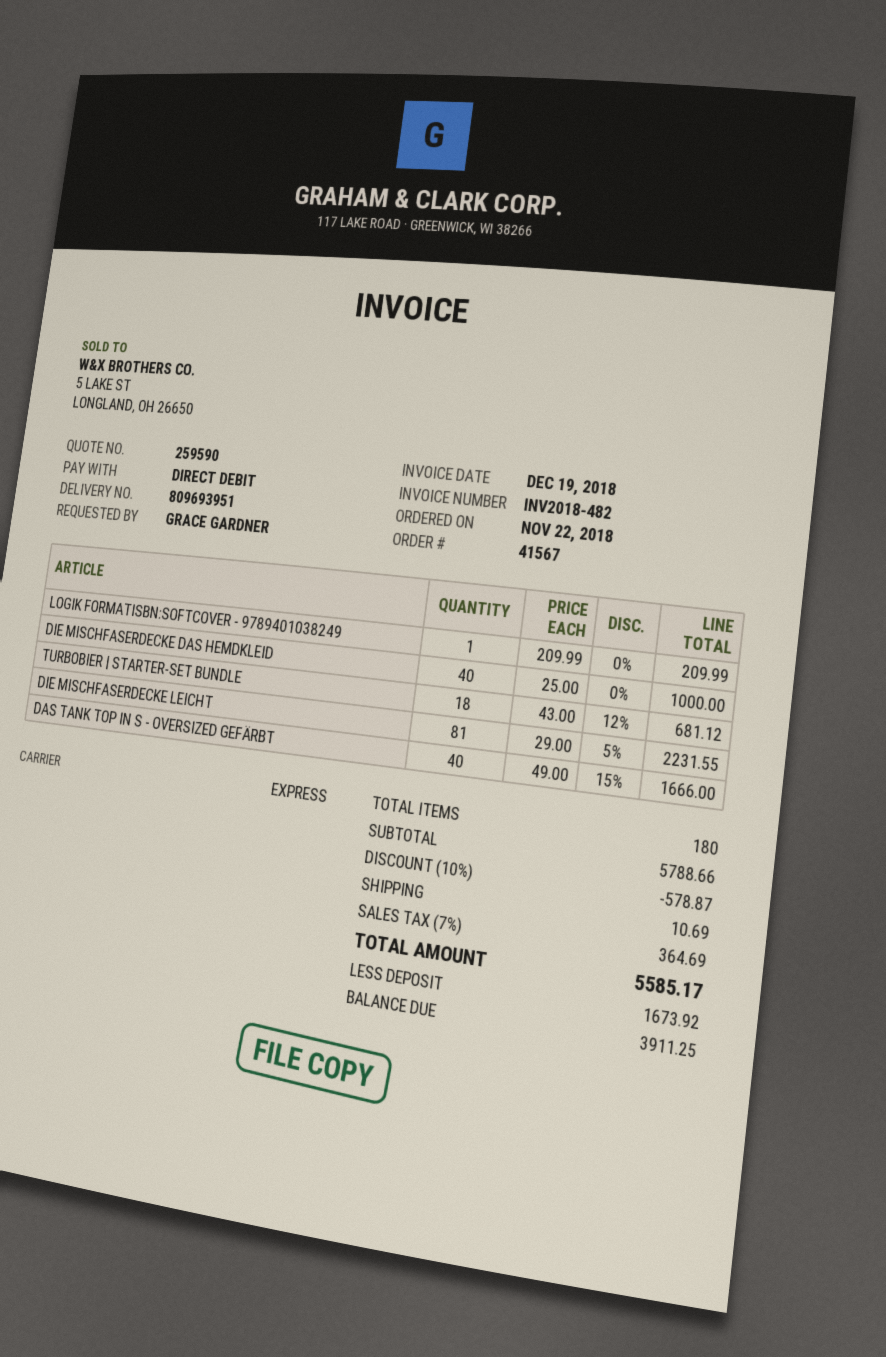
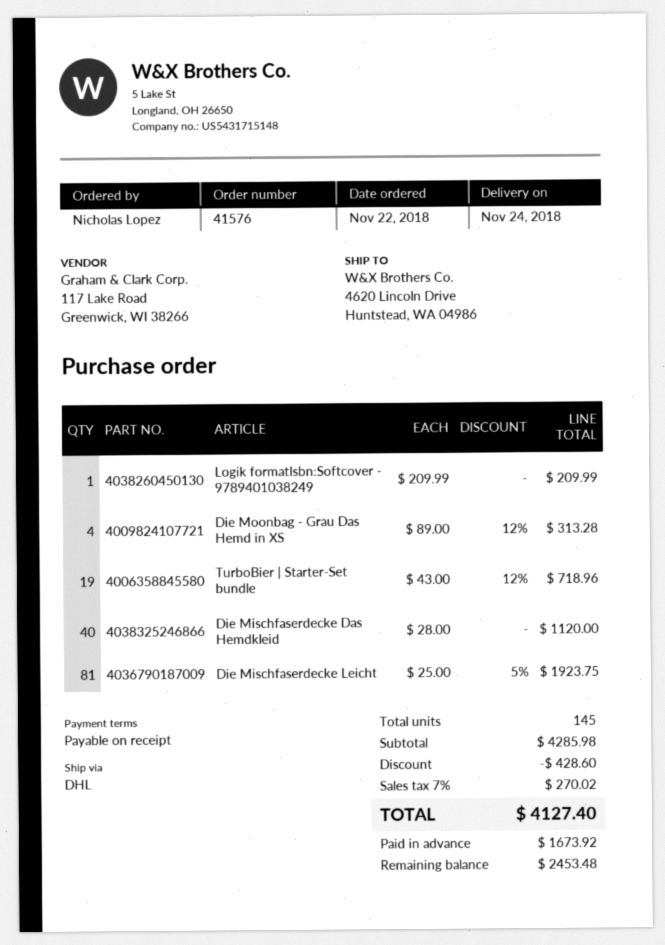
order number: 41567 -> 41576
ordered by: GRACE GARDNER -> Nicholas Lopez
shipping method: express -> DHL
DIE MISCHFASERDECKE DAS HEMDKLEID: 40 x 25.00 = 1000.00 -> 40 x 28.00 = 1120.00
TURBOBIER | STARTER-SET BUNDLE: 18 x 43.00 - 12% = 681.12 -> 19 x 43.00 - 12% = 718.96
DIE MISCHFASERDECKE LEICHT: 81 x 29.00 - 5% = 2231.55 -> 81 x 25.00 - 5% = 1923.75
DAS TANK TOP IN S - OVERSIZED GEFÄRBT: 40 x 49.00 - 15% = 1666.00 -> none
Die Moonbag - Grau Das Hemd in XS: none -> 4 x 89.00 - 12% = 313.28
total quantity: 180 -> 145
subtotal: 5788.66 -> 4285.98
discount: 578.87 -> 428.60
shipping: 10.69 -> none
tax: 7% = 364.69 -> 7% = 270.02
total: 5585.17 -> 4127.40
balance: 3911.25 -> 2453.48

